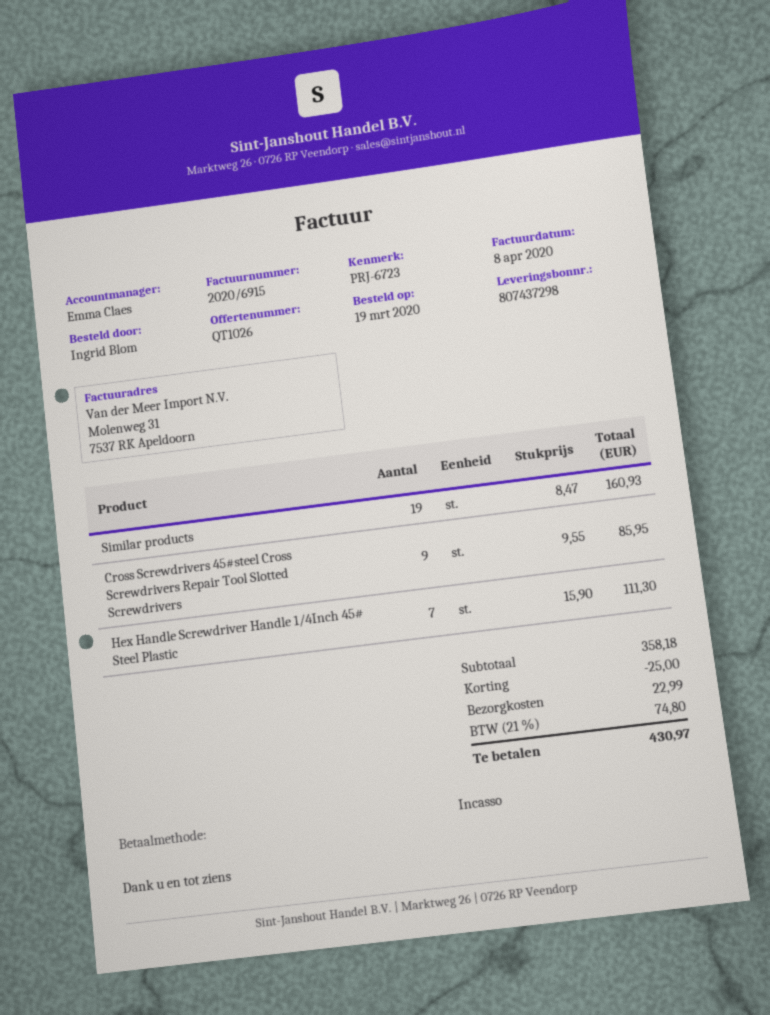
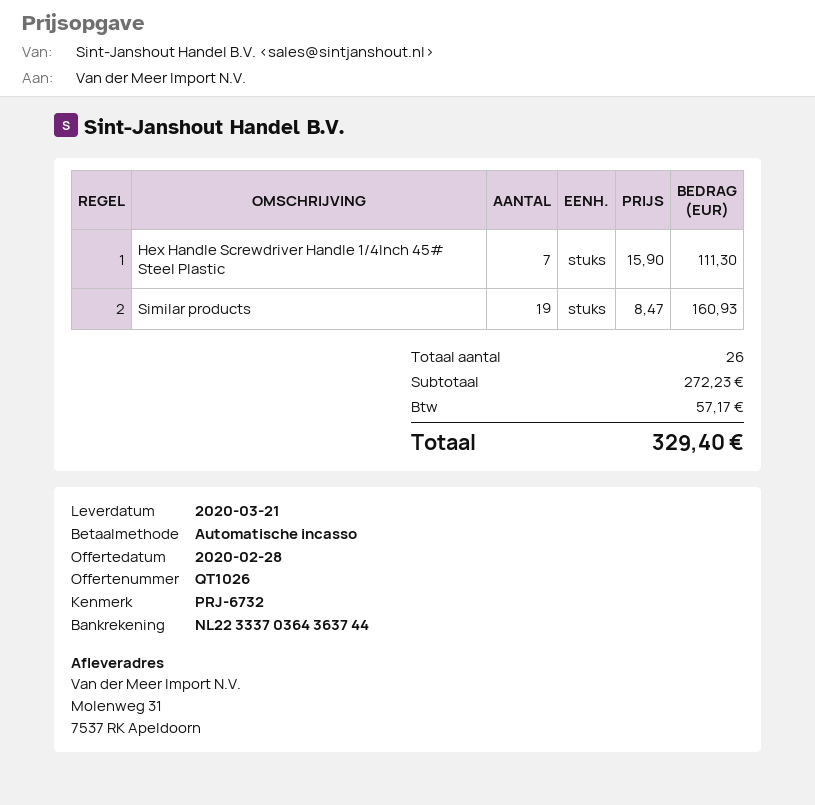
reference: PRJ-6723 -> PRJ-6732
Cross Screwdrivers 45#steel Cross Screwdrivers Repair Tool Slotted Screwdrivers: 9 x 9.55 = 85.95 -> none
subtotal: 358.18 -> 272.23
discount: 25.00 -> none
shipping: 22.99 -> none
tax: 74.80 -> 57.17
total: 430.97 -> 329.40

